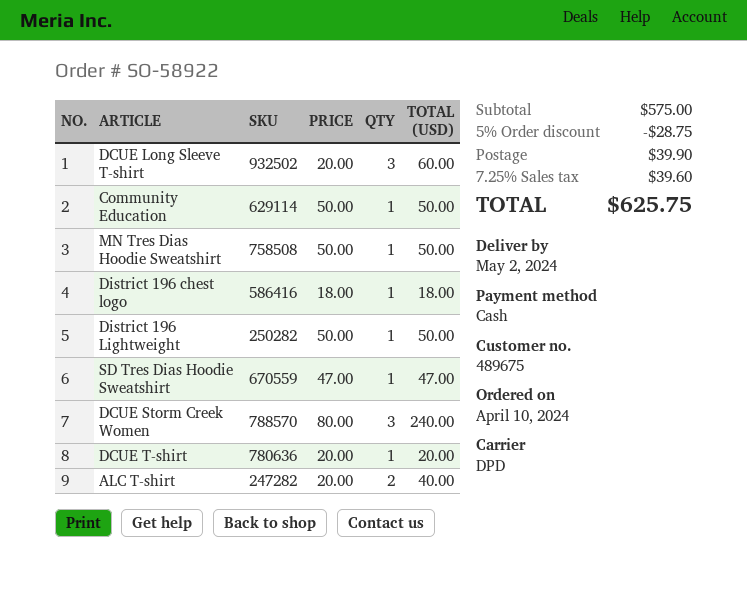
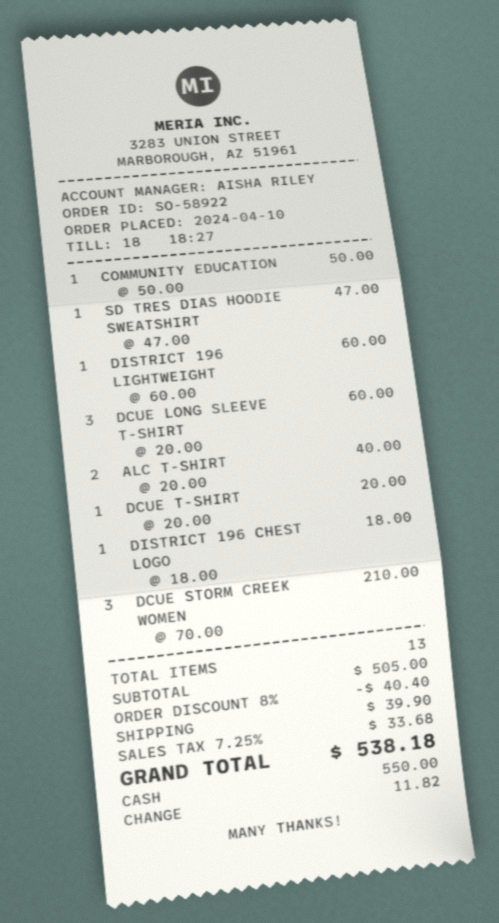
MN Tres Dias Hoodie Sweatshirt: 1 x 50.00 = 50.00 -> none
District 196 Lightweight: 1 x 50.00 = 50.00 -> 1 x 60.00 = 60.00
DCUE Storm Creek Women: 3 x 80.00 = 240.00 -> 3 x 70.00 = 210.00
subtotal: 575.00 -> 505.00
discount: 5% = 28.75 -> 8% = 40.40
tax: 7.25% = 39.60 -> 7.25% = 33.68
total: 625.75 -> 538.18

